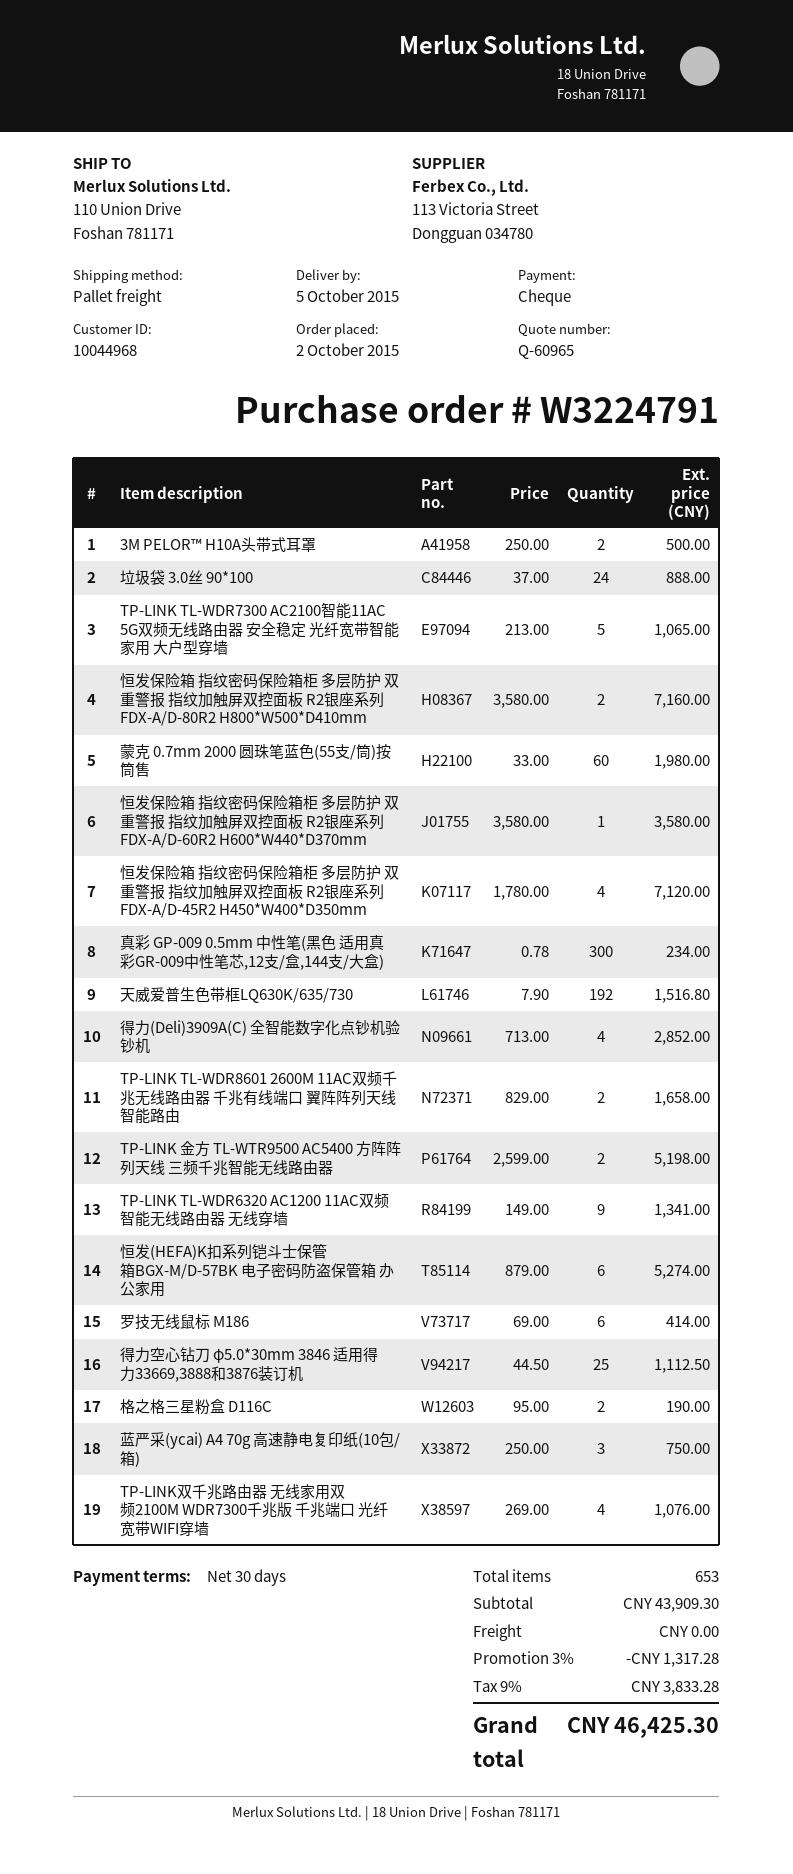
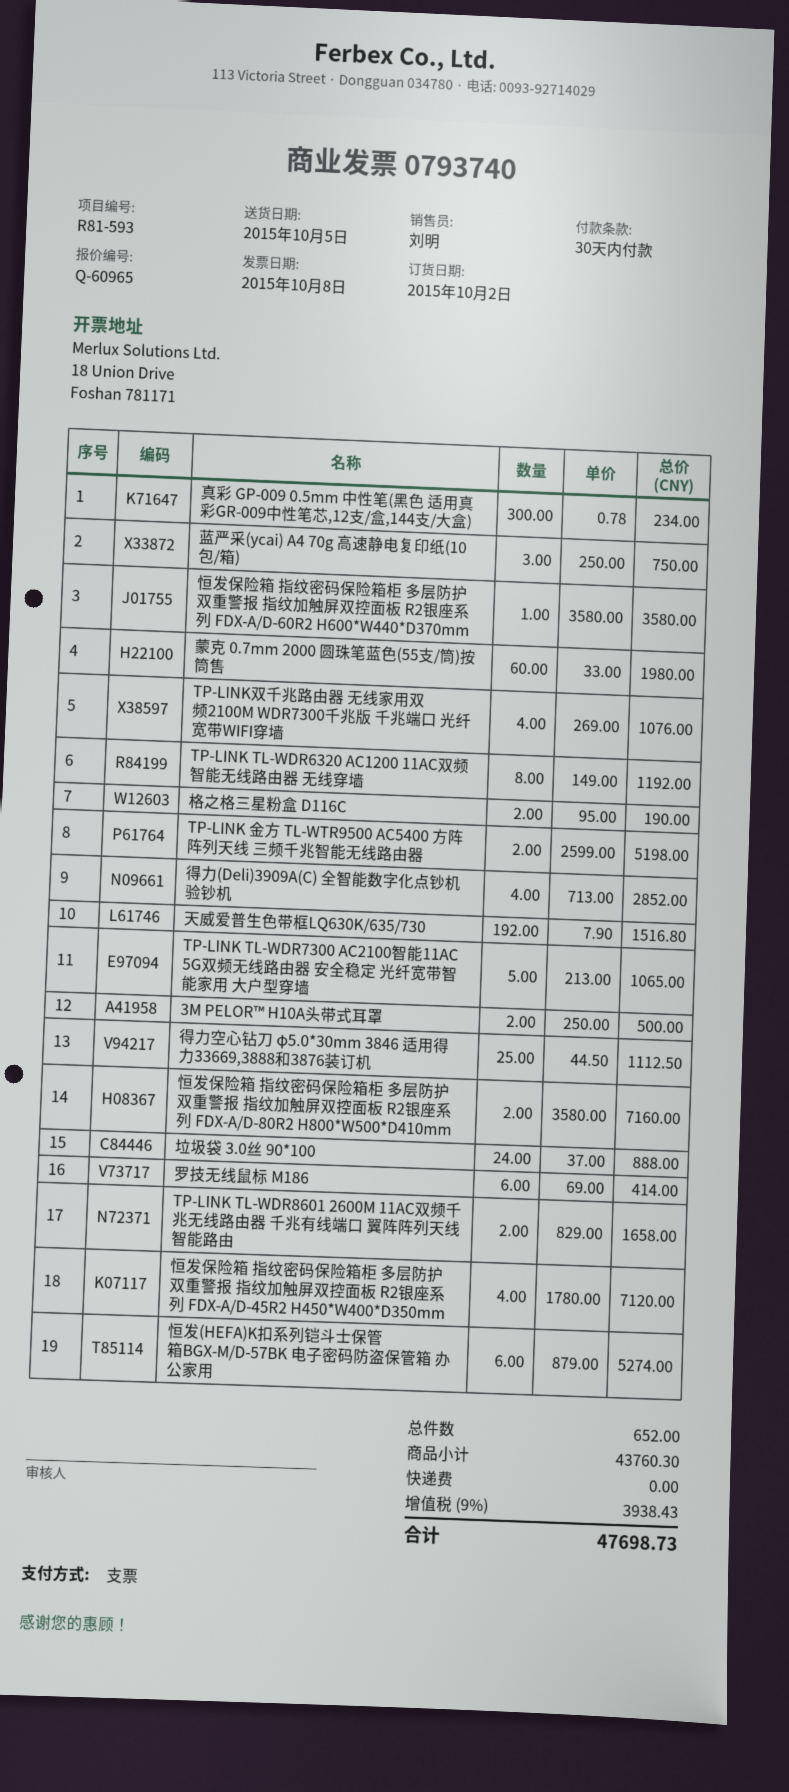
TP-LINK TL-WDR6320 AC1200 11AC双频智能无线路由器 无线穿墙: 9 x 149.00 = 1341.00 -> 8 x 149.00 = 1192.00
total quantity: 653 -> 652
subtotal: 43909.30 -> 43760.30
discount: 3% = 1317.28 -> none
tax: 9% = 3833.28 -> 9% = 3938.43
total: 46425.30 -> 47698.73

